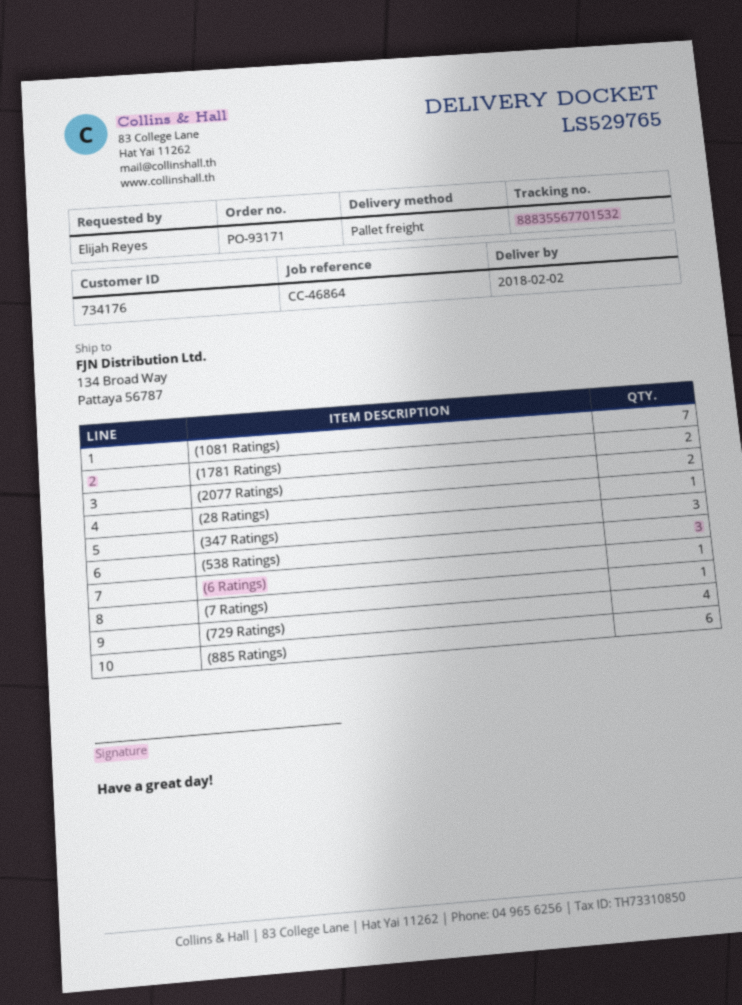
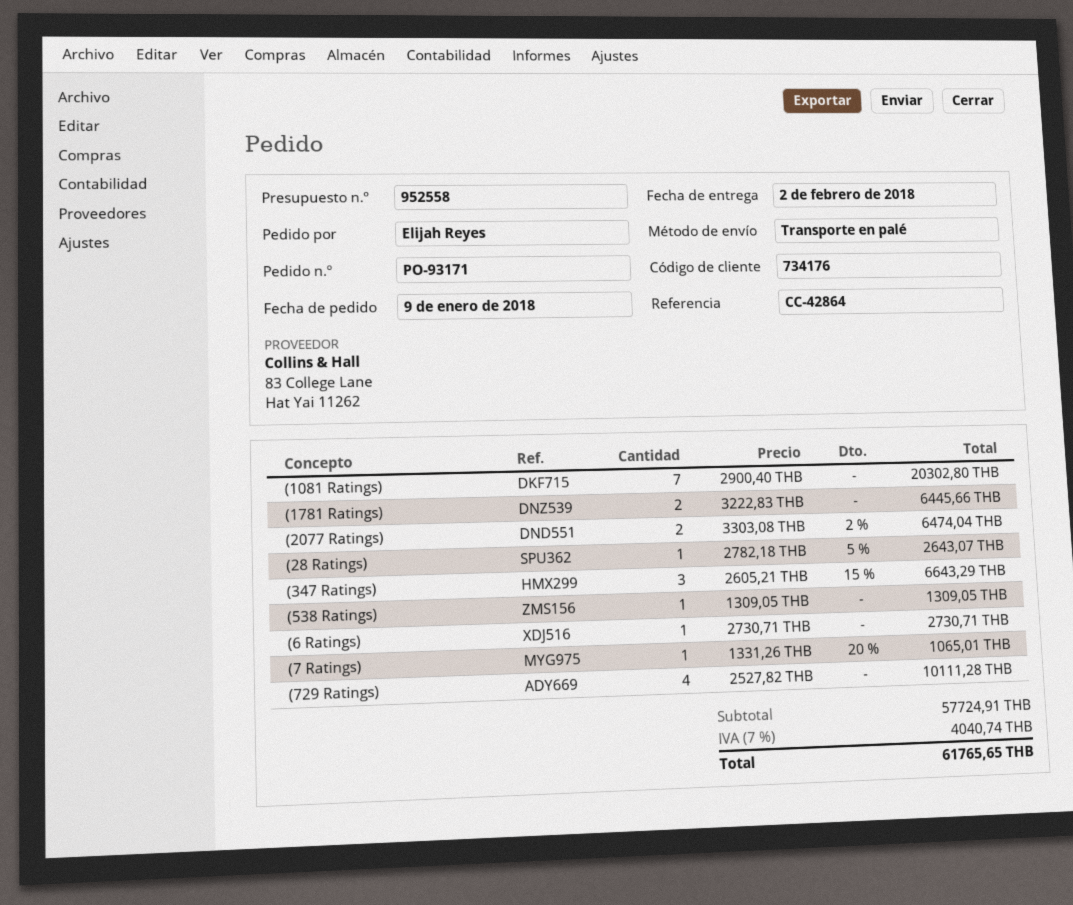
reference: CC-46864 -> CC-42864
(538 Ratings): 3 -> 1
(885 Ratings): 6 -> none

